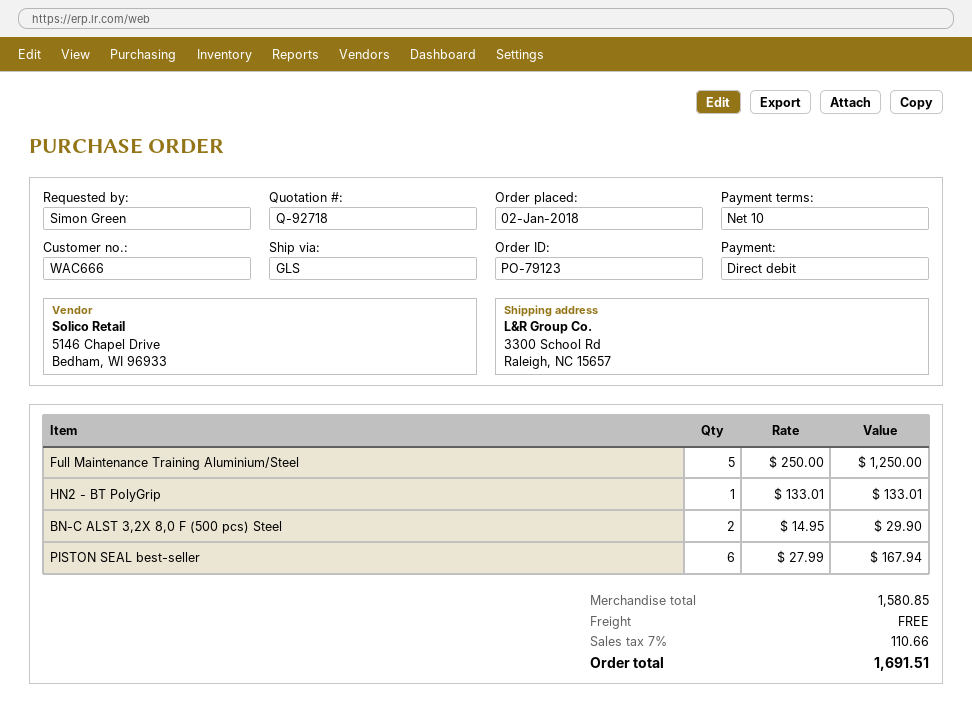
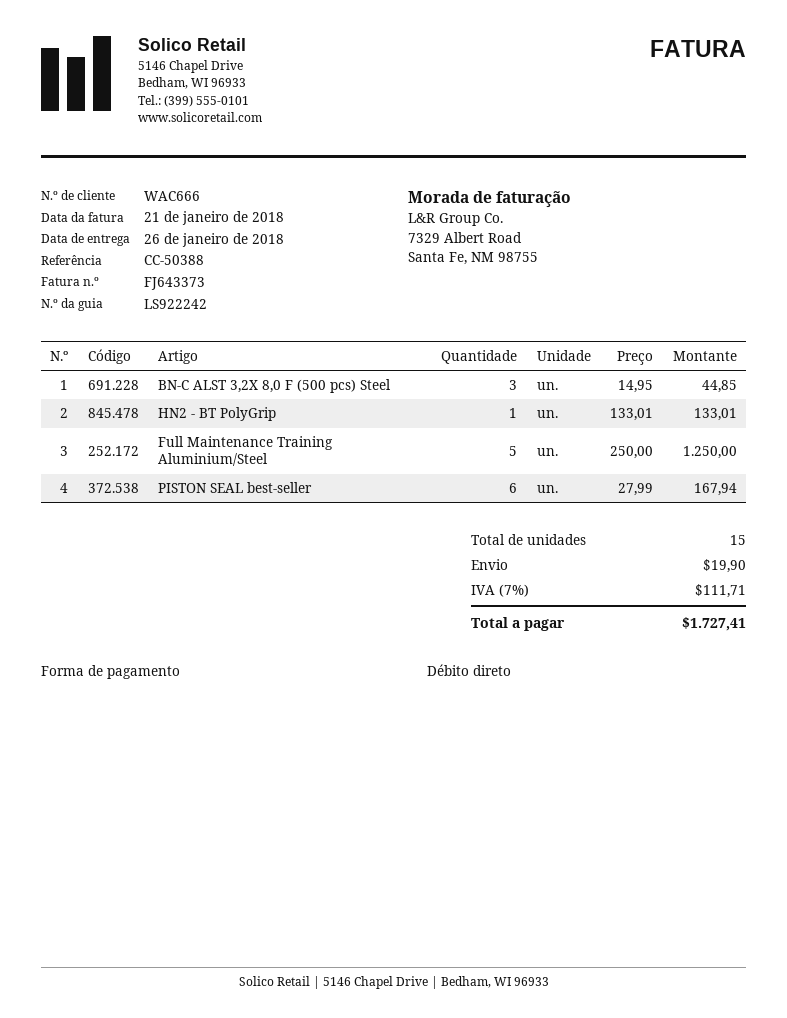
BN-C ALST 3,2X 8,0 F (500 pcs) Steel: 2 x 14.95 = 29.90 -> 3 x 14.95 = 44.85
shipping: 0.00 -> 19.90
tax: 7% = 110.66 -> 7% = 111.71
total: 1691.51 -> 1727.41

